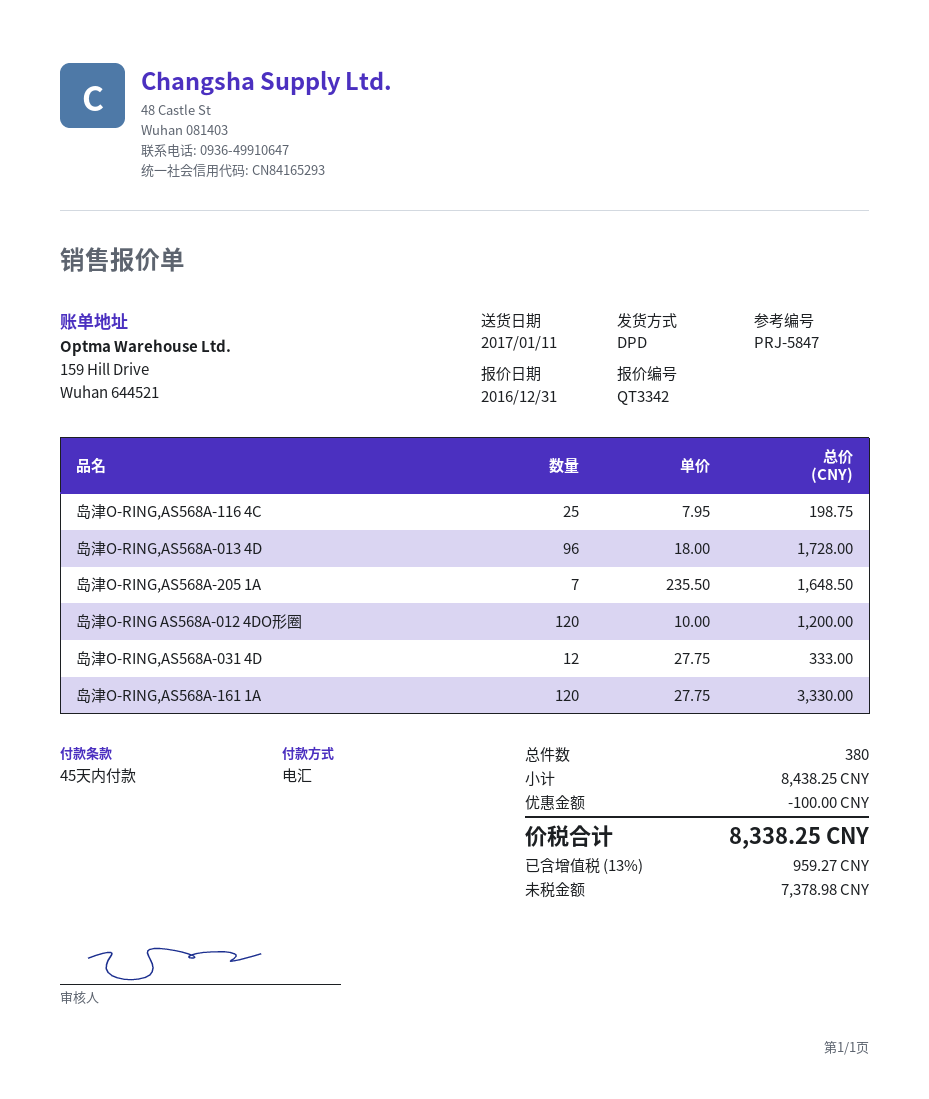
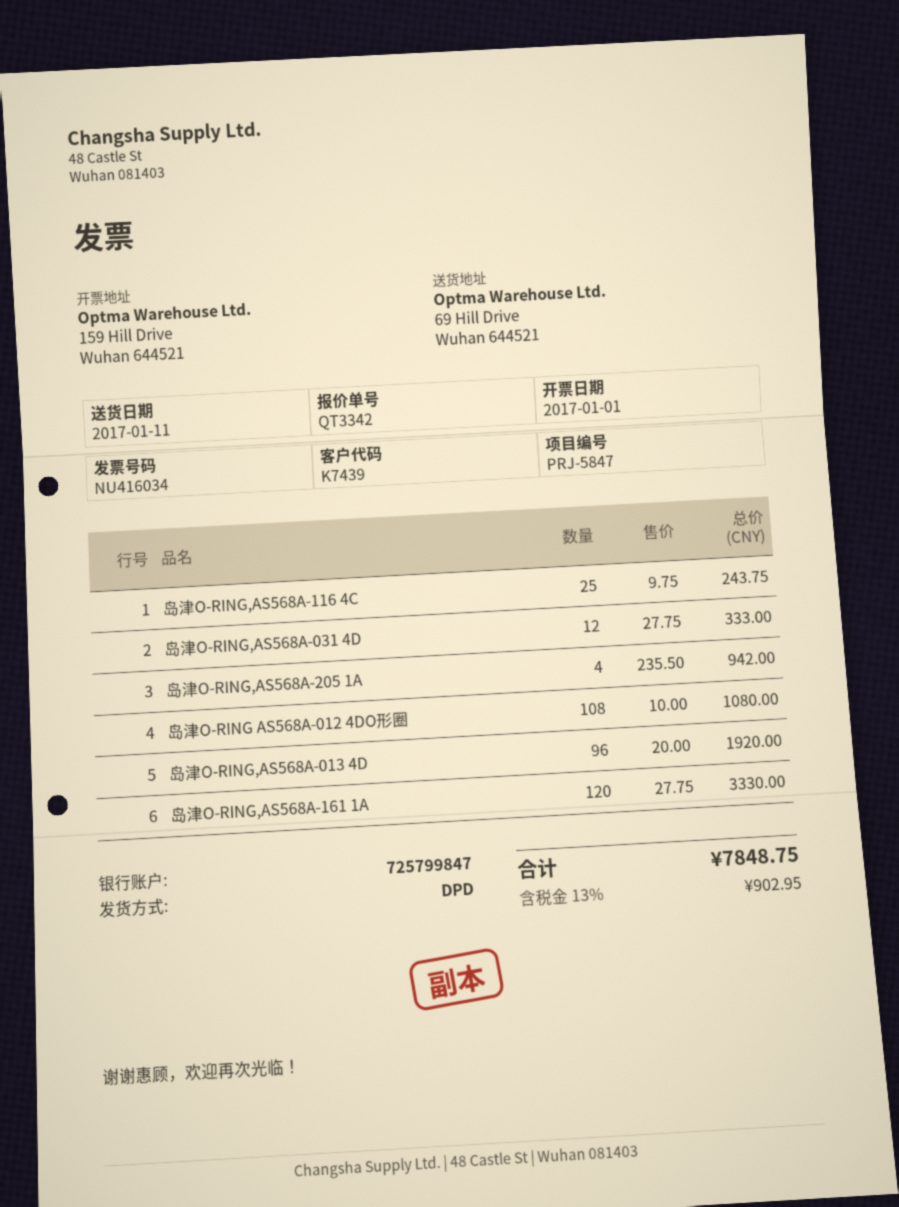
岛津O-RING,AS568A-116 4C: 25 x 7.95 = 198.75 -> 25 x 9.75 = 243.75
岛津O-RING,AS568A-013 4D: 96 x 18.00 = 1728.00 -> 96 x 20.00 = 1920.00
岛津O-RING,AS568A-205 1A: 7 x 235.50 = 1648.50 -> 4 x 235.50 = 942.00
岛津O-RING AS568A-012 4DO形圈: 120 x 10.00 = 1200.00 -> 108 x 10.00 = 1080.00
discount: 100.00 -> none
tax: 13% = 959.27 -> 13% = 902.95
total: 8338.25 -> 7848.75

